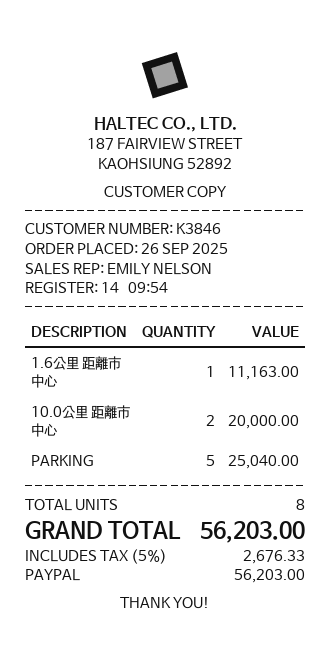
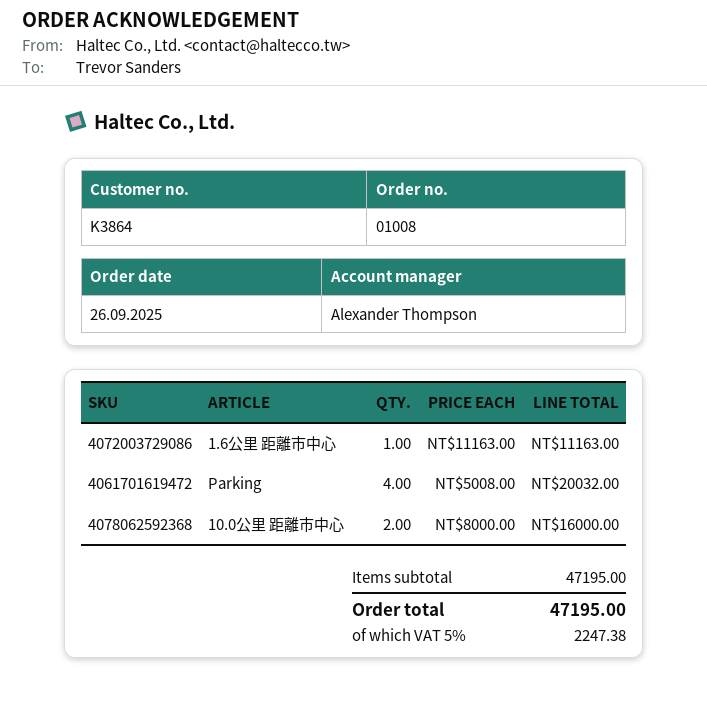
customer number: K3846 -> K3864
sales rep: EMILY NELSON -> Alexander Thompson
10.0公里 距離市中心: 2 for 20000.00 -> 2 for 16000.00
PARKING: 5 for 25040.00 -> 4 for 20032.00
tax: 5% = 2676.33 -> 5% = 2247.38
total: 56203.00 -> 47195.00

